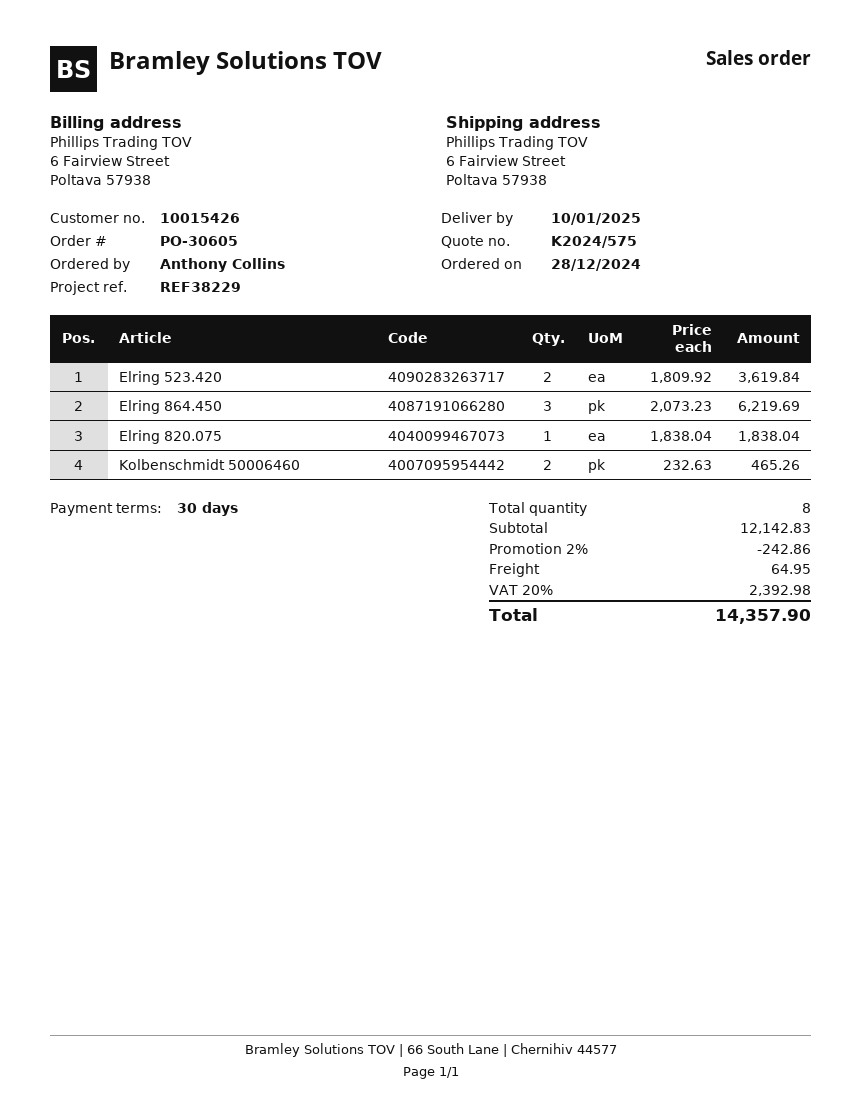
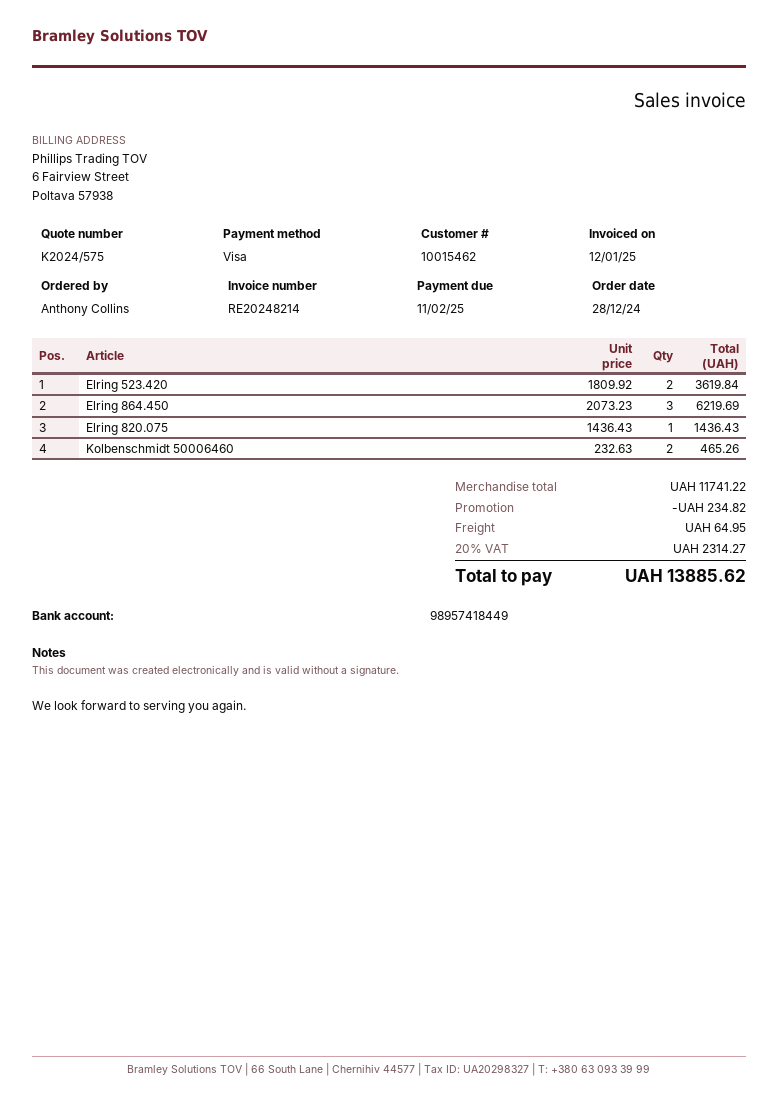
customer number: 10015426 -> 10015462
Elring 820.075: 1 x 1838.04 = 1838.04 -> 1 x 1436.43 = 1436.43
subtotal: 12142.83 -> 11741.22
discount: 242.86 -> 234.82
tax: 20% = 2392.98 -> 20% = 2314.27
total: 14357.90 -> 13885.62

